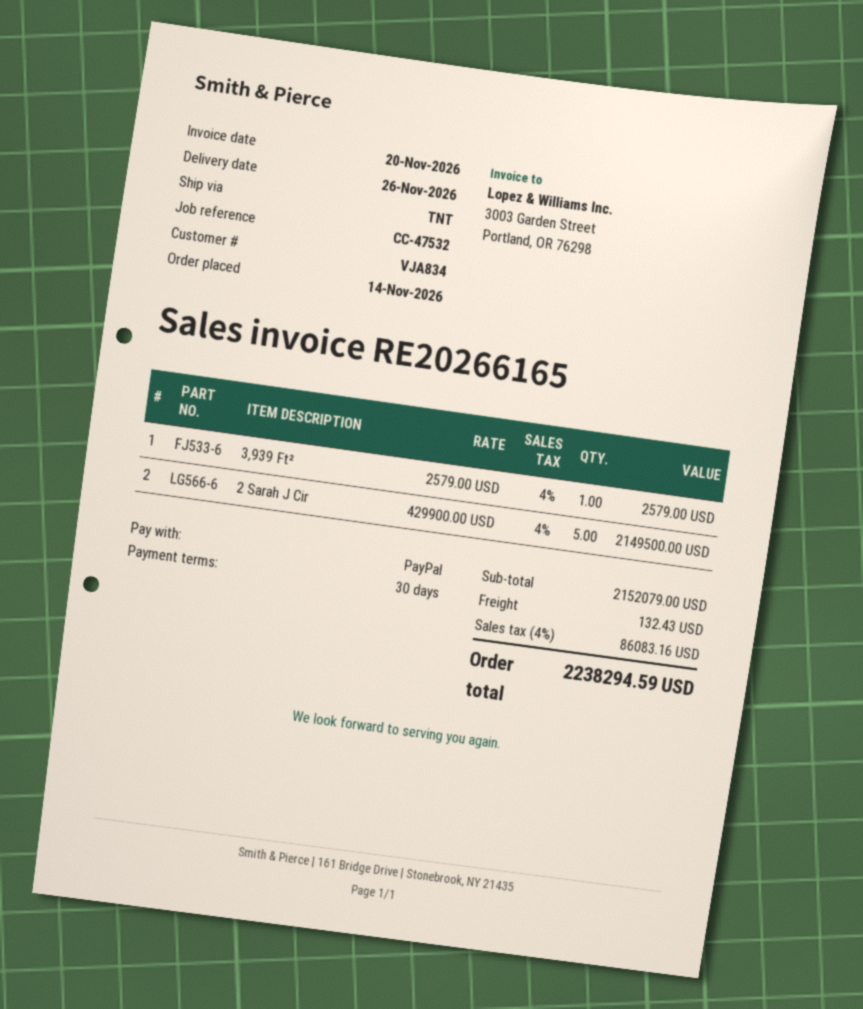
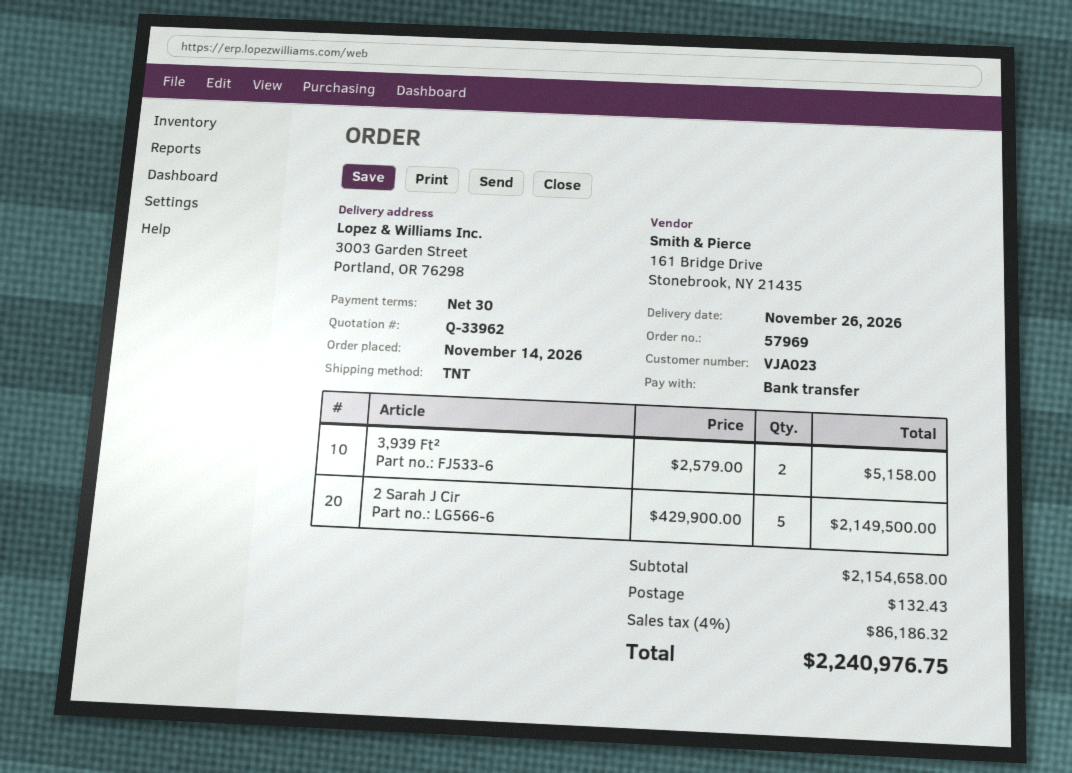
customer number: VJA834 -> VJA023
payment method: PayPal -> bank transfer
3,939 Ft²: 1 x 2579.00 = 2579.00 -> 2 x 2579.00 = 5158.00
subtotal: 2152079.00 -> 2154658.00
tax: 4% = 86083.16 -> 4% = 86186.32
total: 2238294.59 -> 2240976.75

